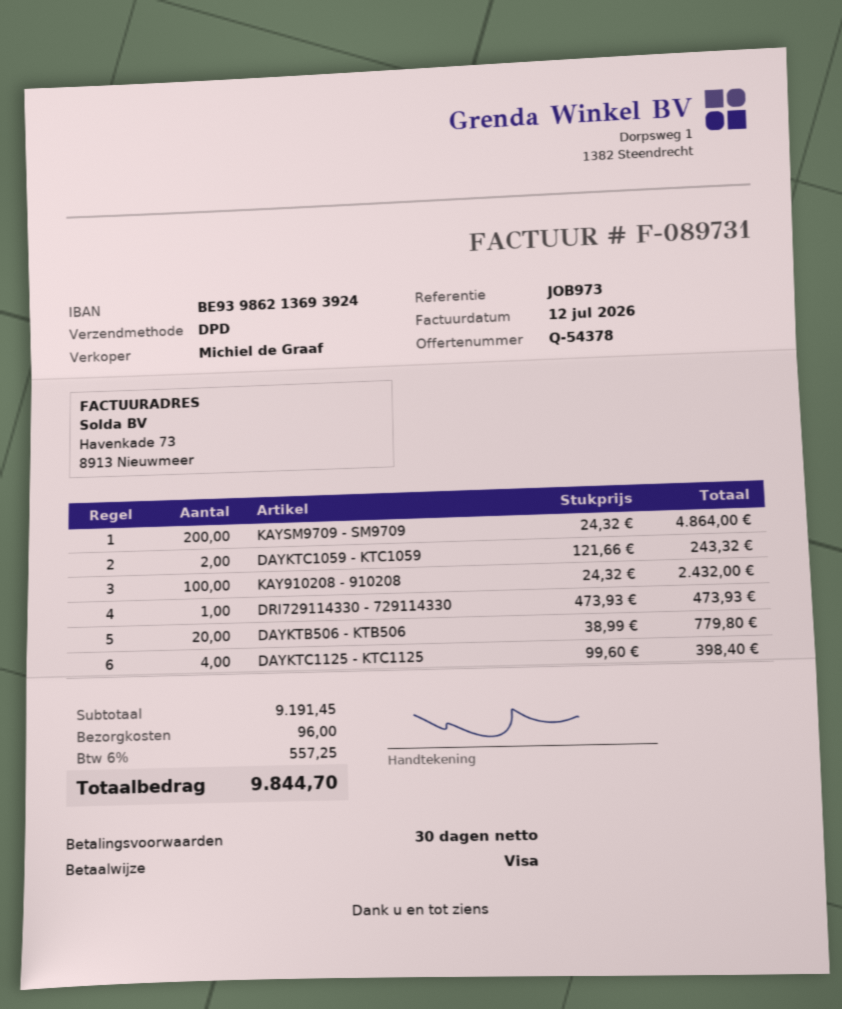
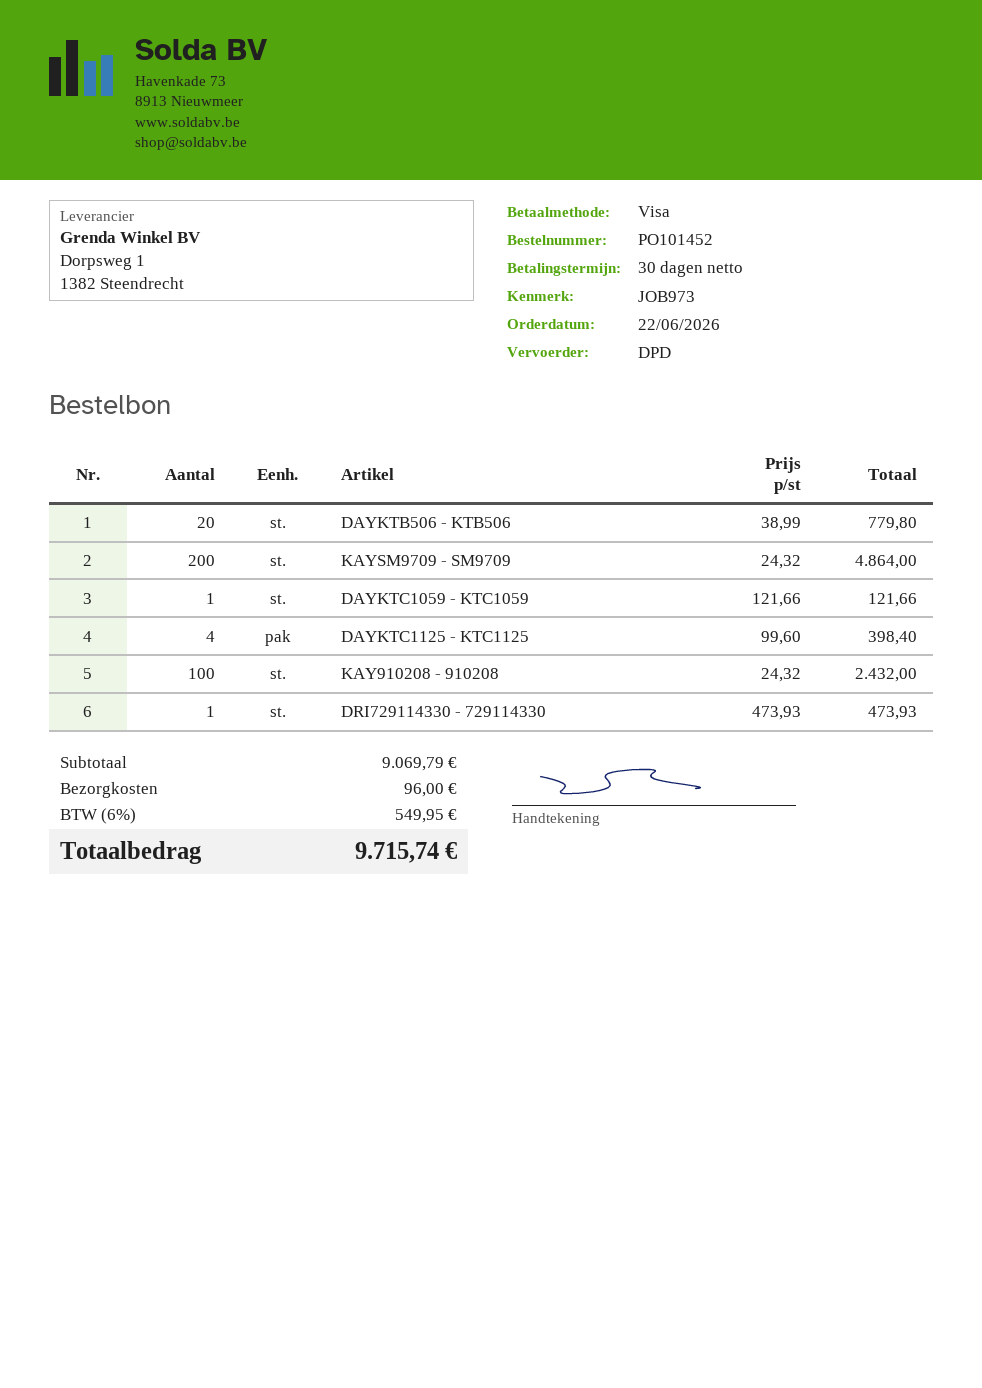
DAYKTC1059 - KTC1059: 2 x 121.66 = 243.32 -> 1 x 121.66 = 121.66
subtotal: 9191.45 -> 9069.79
tax: 6% = 557.25 -> 6% = 549.95
total: 9844.70 -> 9715.74

